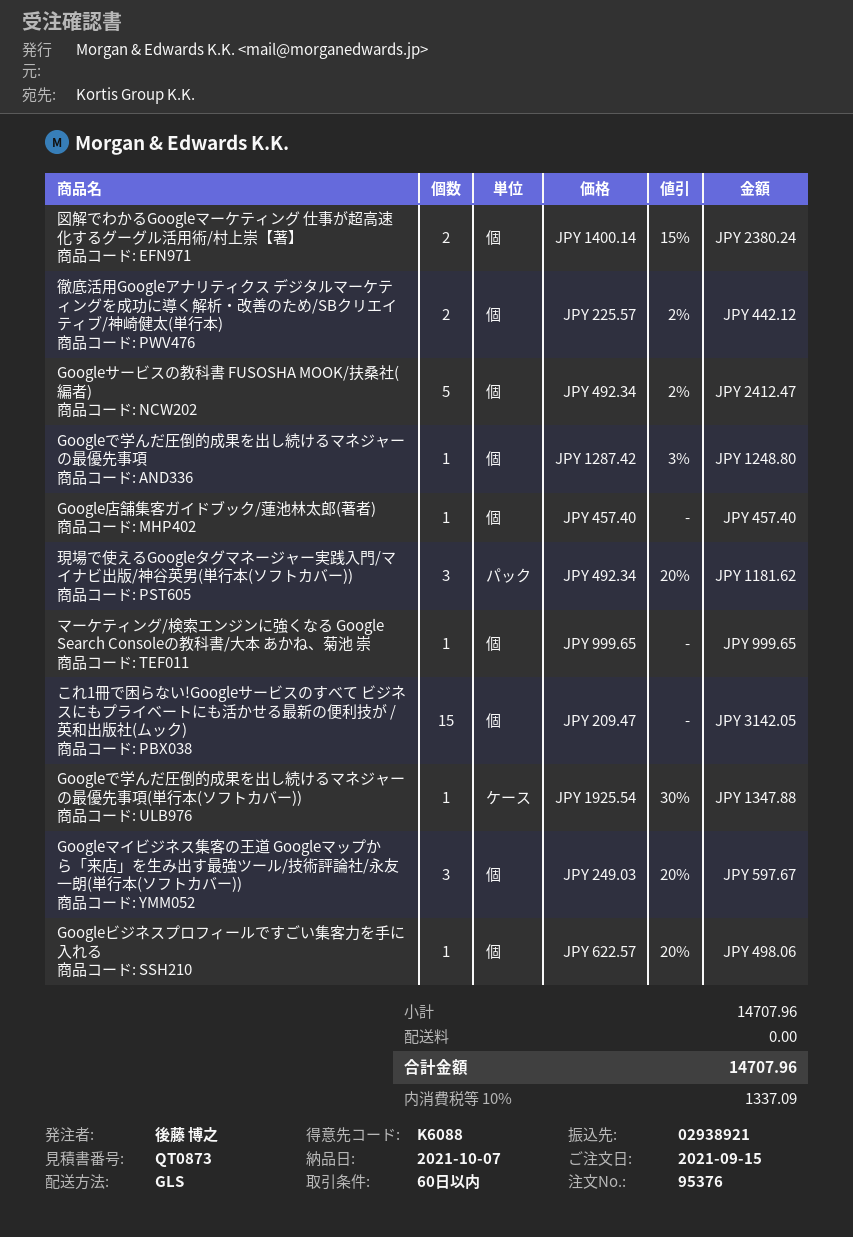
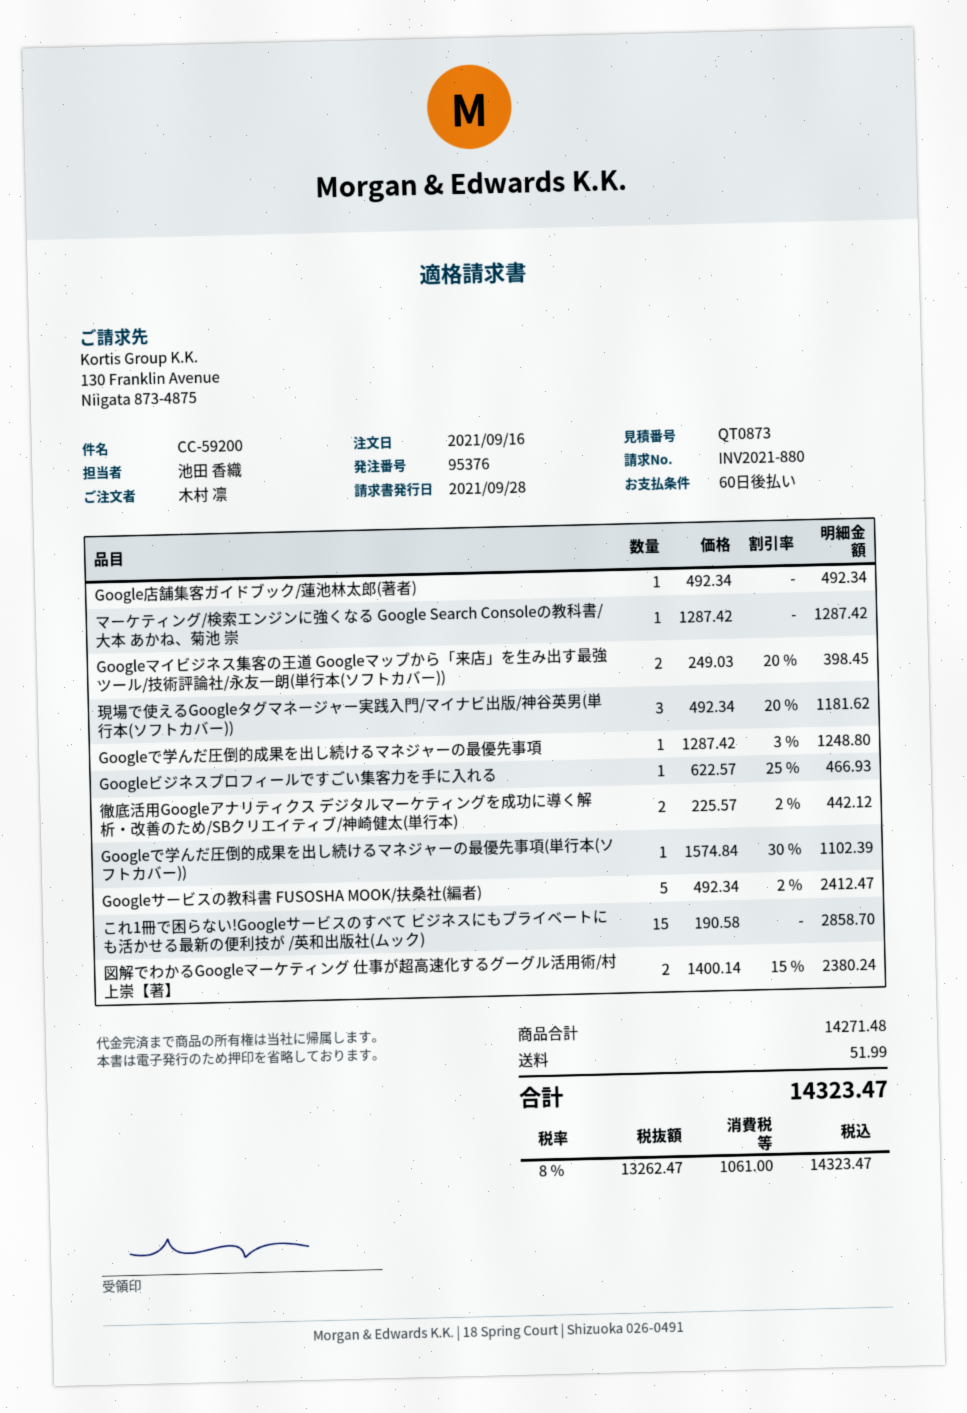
order date: 2021-09-15 -> 2021-09-16
ordered by: 後藤 博之 -> 木村 凛
Google店舗集客ガイドブック/蓮池林太郎(著者): 1 x 457.40 = 457.40 -> 1 x 492.34 = 492.34
マーケティング/検索エンジンに強くなる Google Search Consoleの教科書/大本 あかね、菊池 崇: 1 x 999.65 = 999.65 -> 1 x 1287.42 = 1287.42
これ1冊で困らない!Googleサービスのすべて ビジネスにもプライベートにも活かせる最新の便利技が /英和出版社(ムック): 15 x 209.47 = 3142.05 -> 15 x 190.58 = 2858.70
Googleで学んだ圧倒的成果を出し続けるマネジャーの最優先事項(単行本(ソフトカバー)): 1 x 1925.54 - 30% = 1347.88 -> 1 x 1574.84 - 30% = 1102.39
Googleマイビジネス集客の王道 Googleマップから「来店」を生み出す最強ツール/技術評論社/永友一朗(単行本(ソフトカバー)): 3 x 249.03 - 20% = 597.67 -> 2 x 249.03 - 20% = 398.45
Googleビジネスプロフィールですごい集客力を手に入れる: 1 x 622.57 - 20% = 498.06 -> 1 x 622.57 - 25% = 466.93
subtotal: 14707.96 -> 14271.48
shipping: 0.00 -> 51.99
tax: 10% = 1337.09 -> 8% = 1061.00
total: 14707.96 -> 14323.47

